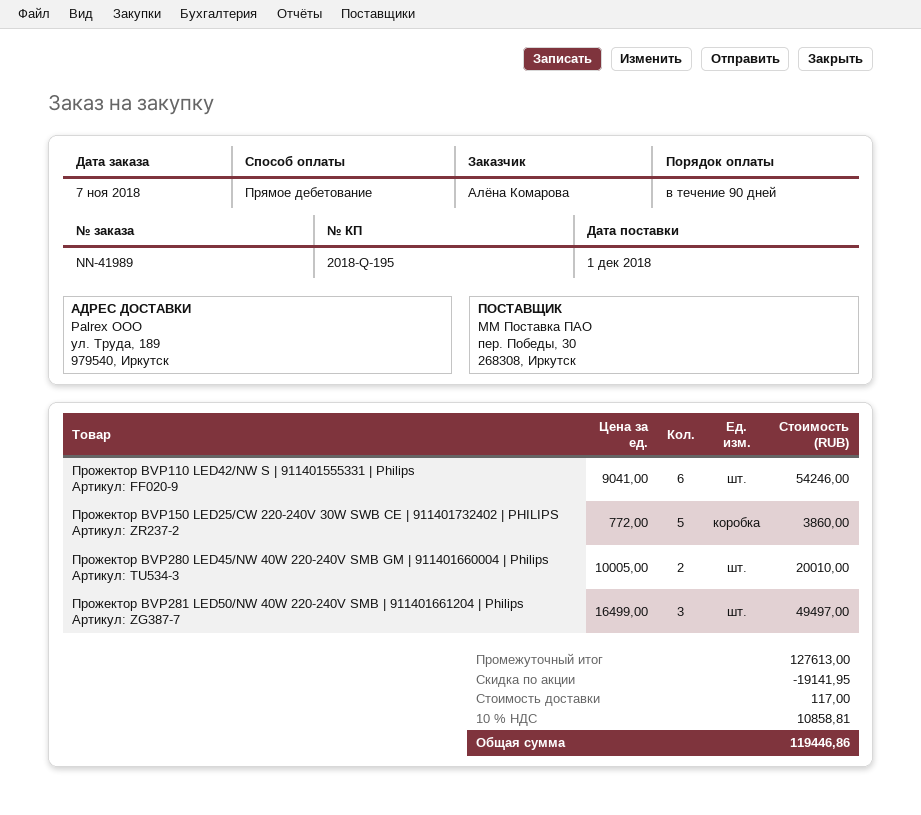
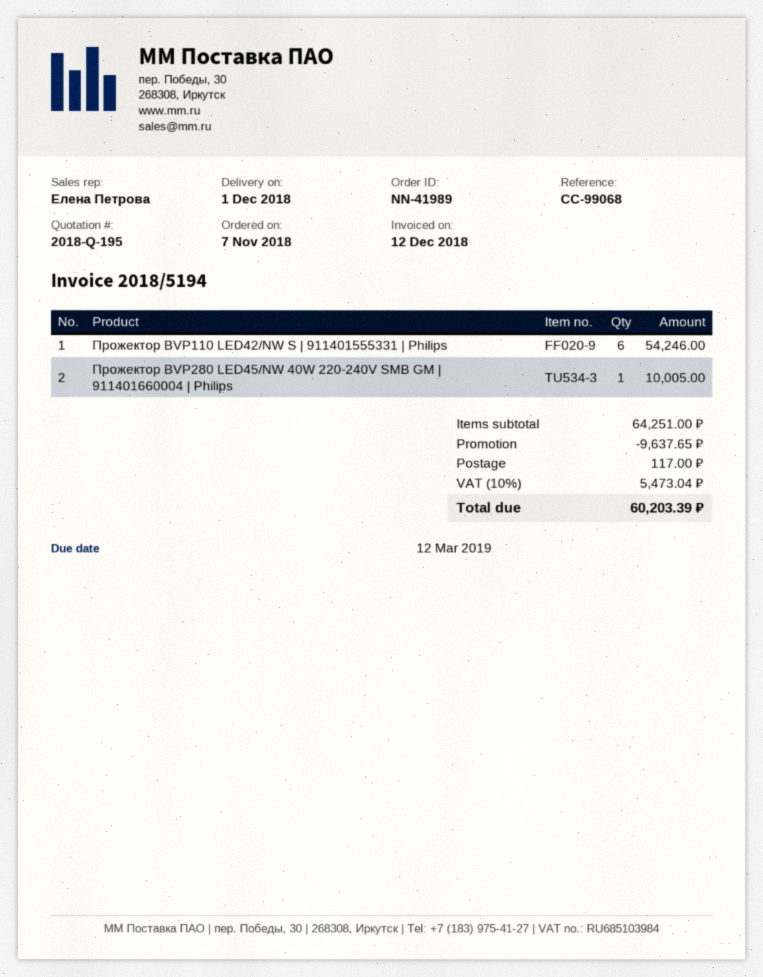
Прожектор BVP150 LED25/CW 220-240V 30W SWB CE | 911401732402 | PHILIPS: 5 for 3860.00 -> none
Прожектор BVP280 LED45/NW 40W 220-240V SMB GM | 911401660004 | Philips: 2 for 20010.00 -> 1 for 10005.00
Прожектор BVP281 LED50/NW 40W 220-240V SMB | 911401661204 | Philips: 3 for 49497.00 -> none
subtotal: 127613.00 -> 64251.00
discount: 19141.95 -> 9637.65
tax: 10% = 10858.81 -> 10% = 5473.04
total: 119446.86 -> 60203.39

